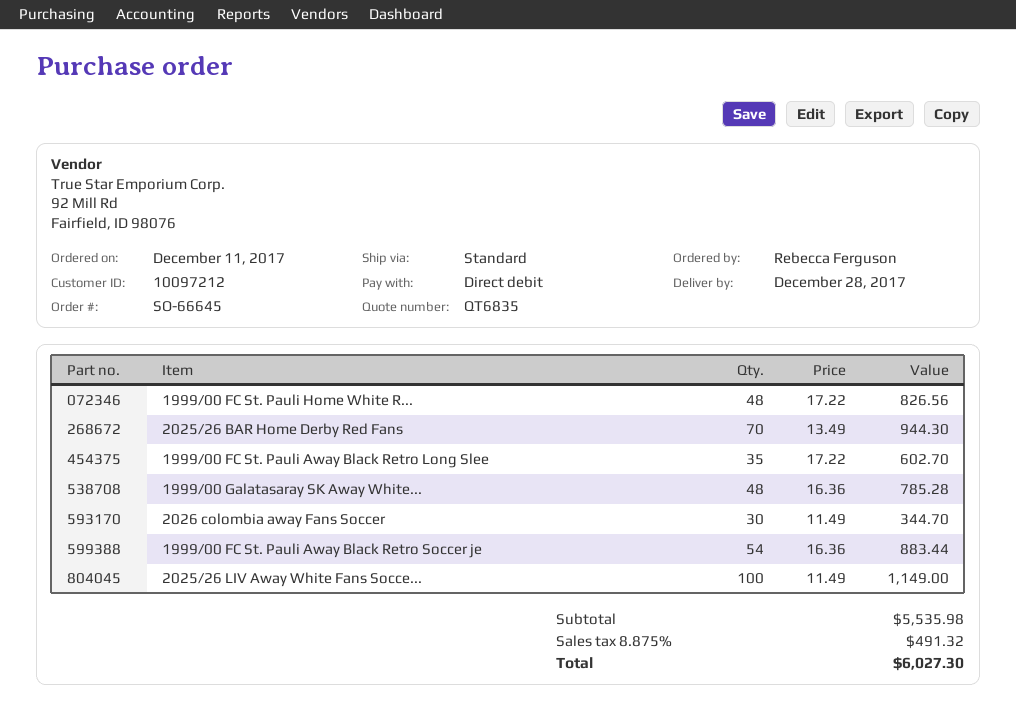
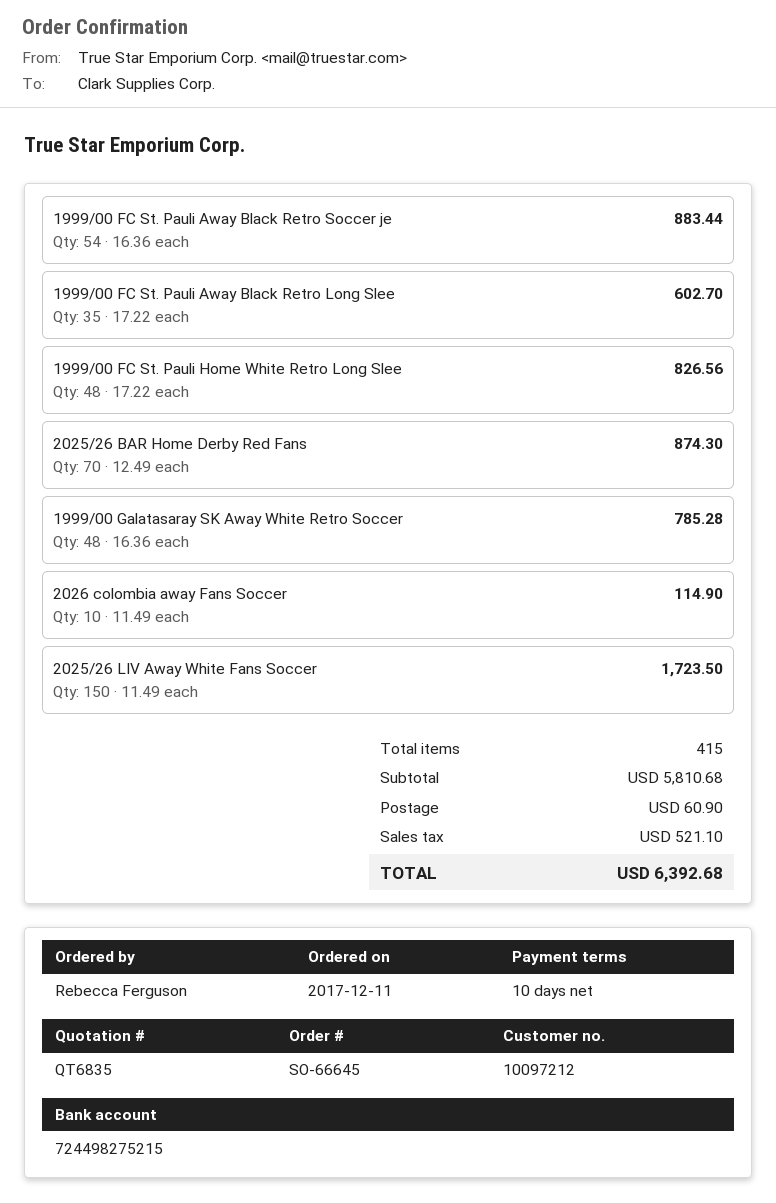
2025/26 BAR Home Derby Red Fans: 70 x 13.49 = 944.30 -> 70 x 12.49 = 874.30
2026 colombia away Fans Soccer: 30 x 11.49 = 344.70 -> 10 x 11.49 = 114.90
2025/26 LIV Away White Fans Socce...: 100 x 11.49 = 1149.00 -> 150 x 11.49 = 1723.50
subtotal: 5535.98 -> 5810.68
shipping: none -> 60.90
tax: 491.32 -> 521.10
total: 6027.30 -> 6392.68

